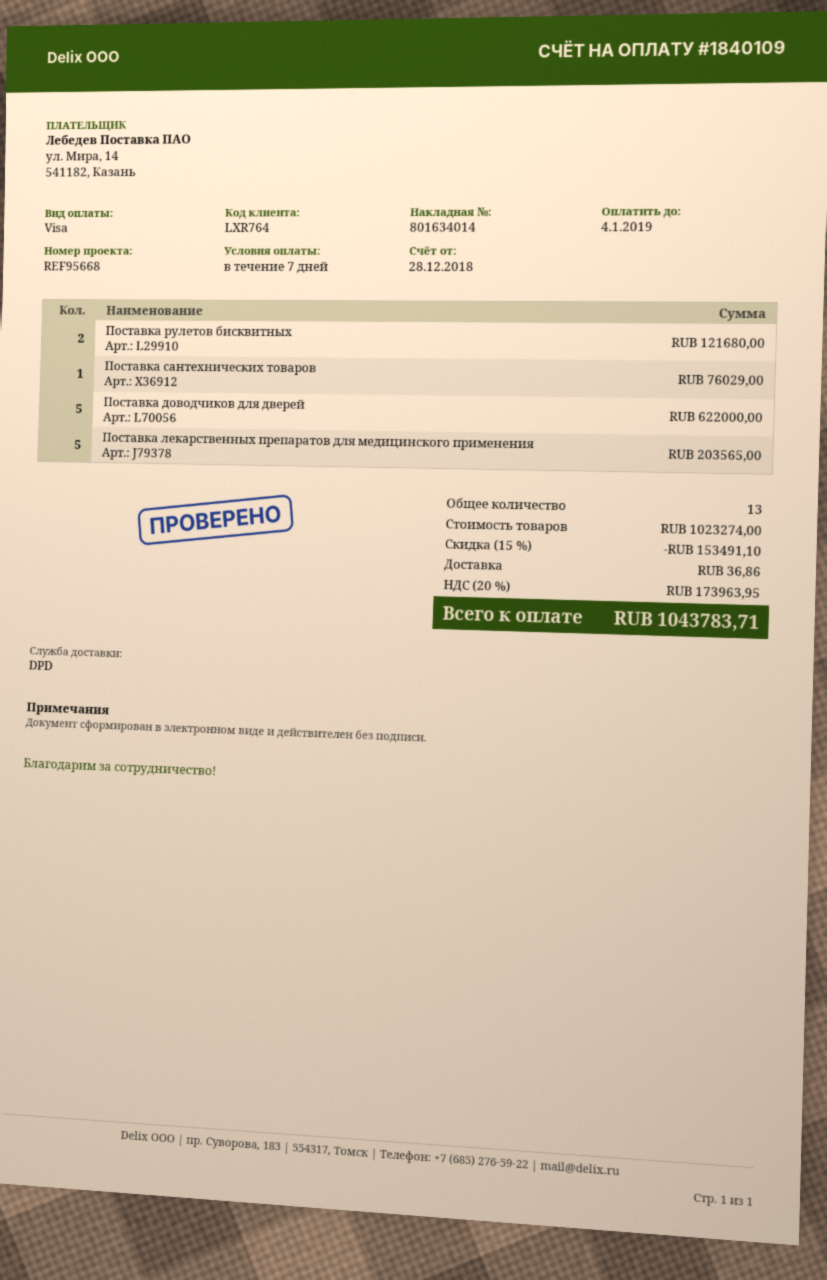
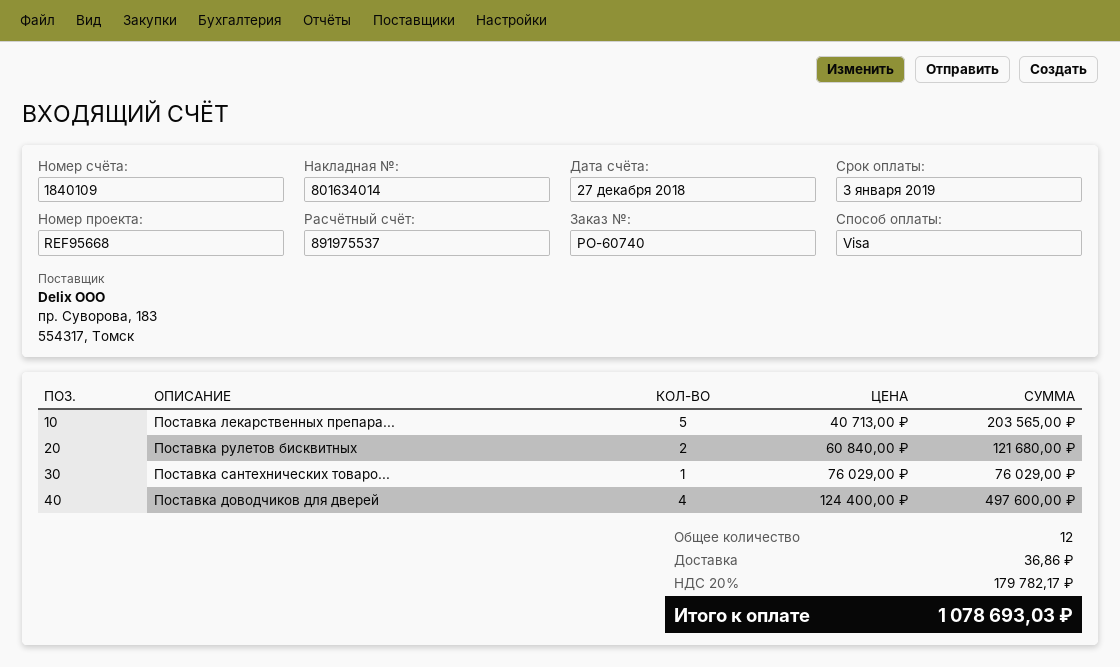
invoice date: 2018-12-28 -> 2018-12-27
due date: 2019-01-04 -> 2019-01-03
Поставка доводчиков для дверей: 5 for 622000.00 -> 4 for 497600.00
total quantity: 13 -> 12
discount: 15% = 153491.10 -> none
tax: 20% = 173963.95 -> 20% = 179782.17
total: 1043783.71 -> 1078693.03

